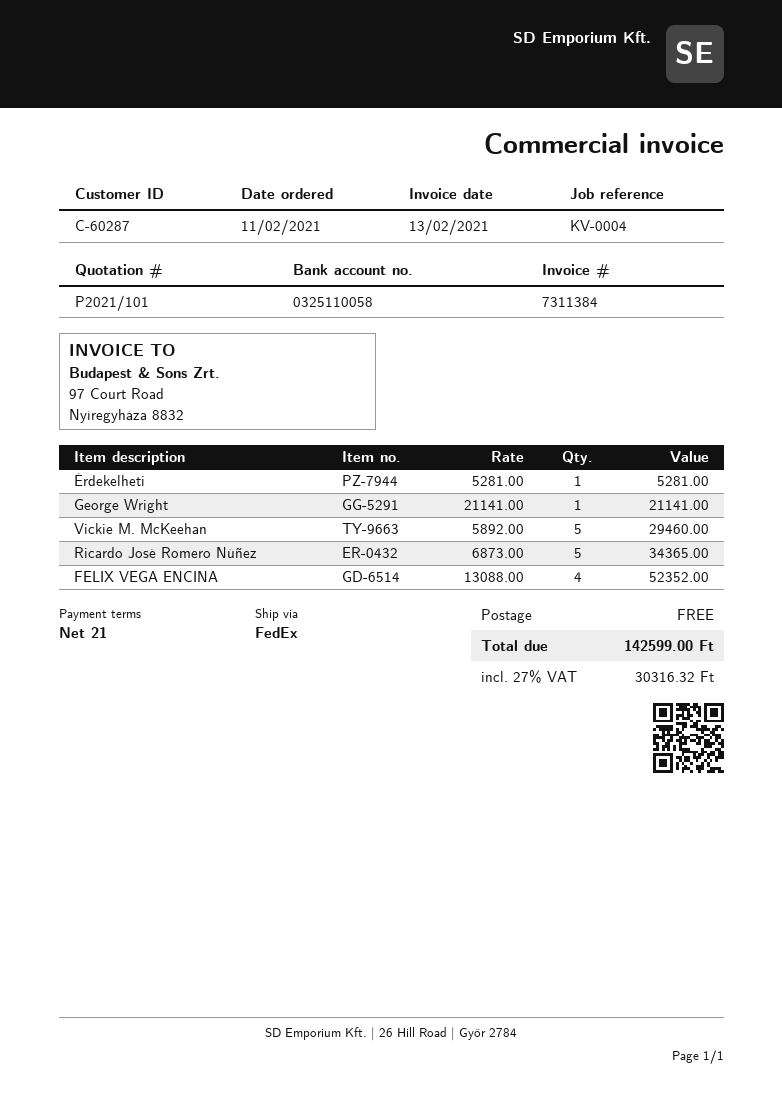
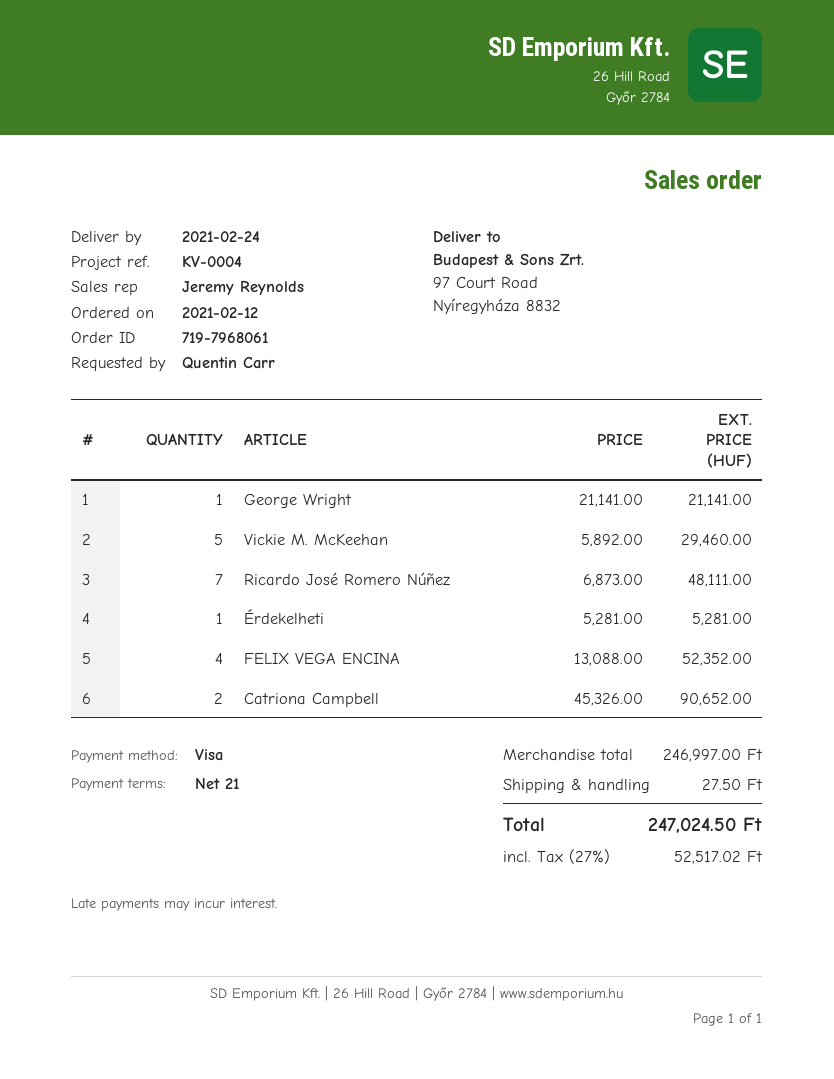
order date: 2021-02-11 -> 2021-02-12
Ricardo José Romero Núñez: 5 x 6873.00 = 34365.00 -> 7 x 6873.00 = 48111.00
Catriona Campbell: none -> 2 x 45326.00 = 90652.00
shipping: 0.00 -> 27.50
tax: 27% = 30316.32 -> 27% = 52517.02
total: 142599.00 -> 247024.50

